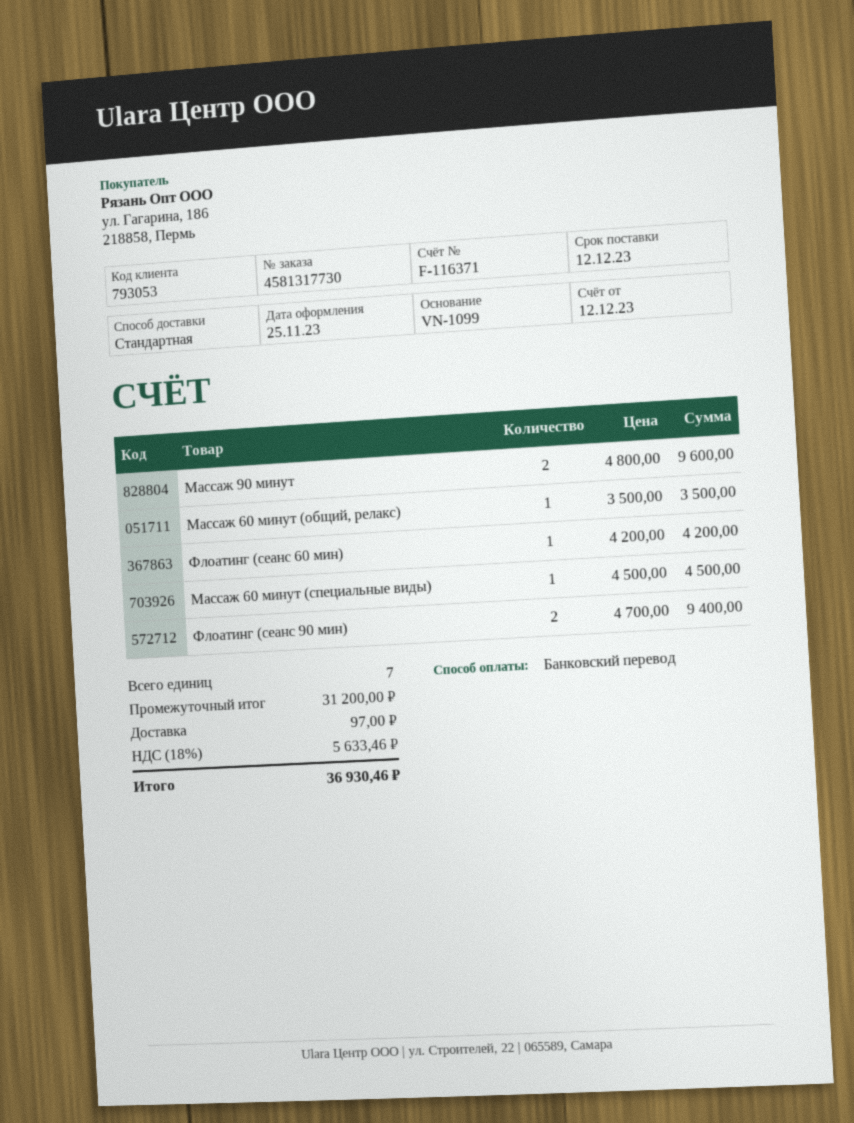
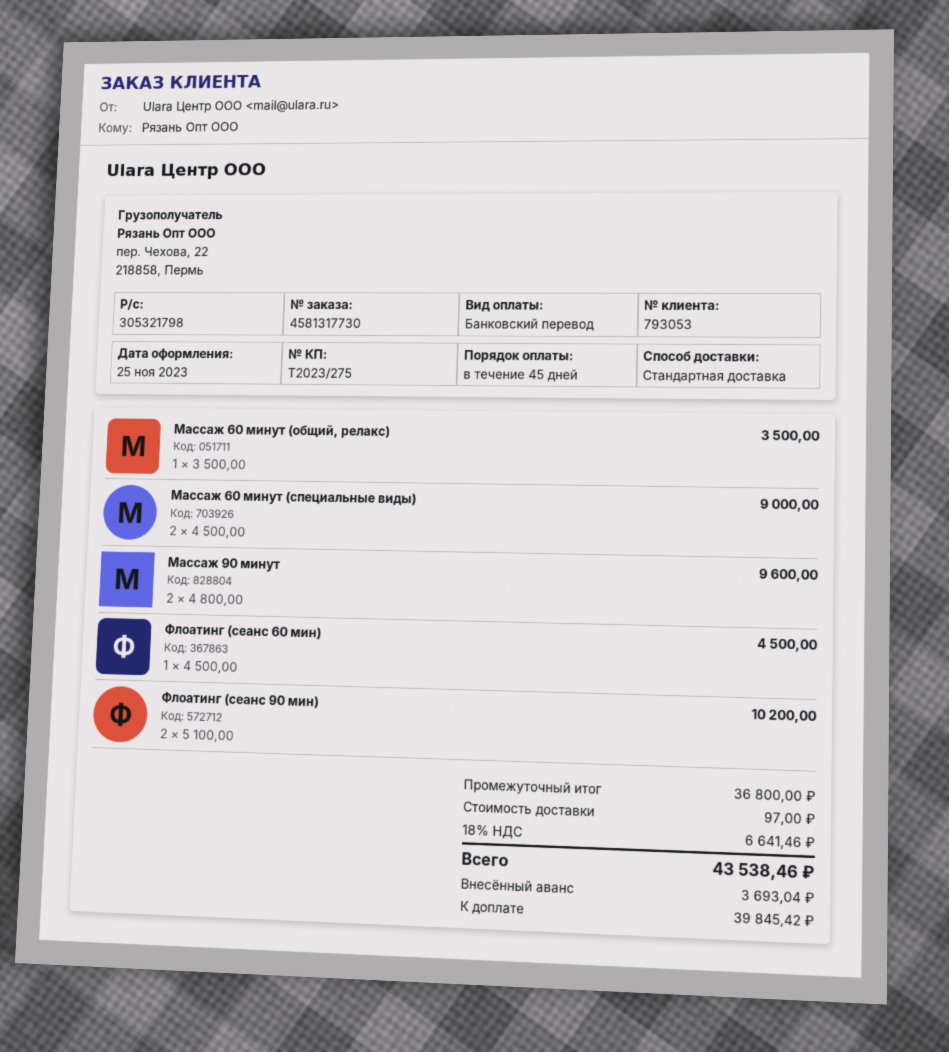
Флоатинг (сеанс 60 мин): 1 x 4200.00 = 4200.00 -> 1 x 4500.00 = 4500.00
Массаж 60 минут (специальные виды): 1 x 4500.00 = 4500.00 -> 2 x 4500.00 = 9000.00
Флоатинг (сеанс 90 мин): 2 x 4700.00 = 9400.00 -> 2 x 5100.00 = 10200.00
subtotal: 31200.00 -> 36800.00
tax: 18% = 5633.46 -> 18% = 6641.46
total: 36930.46 -> 43538.46

